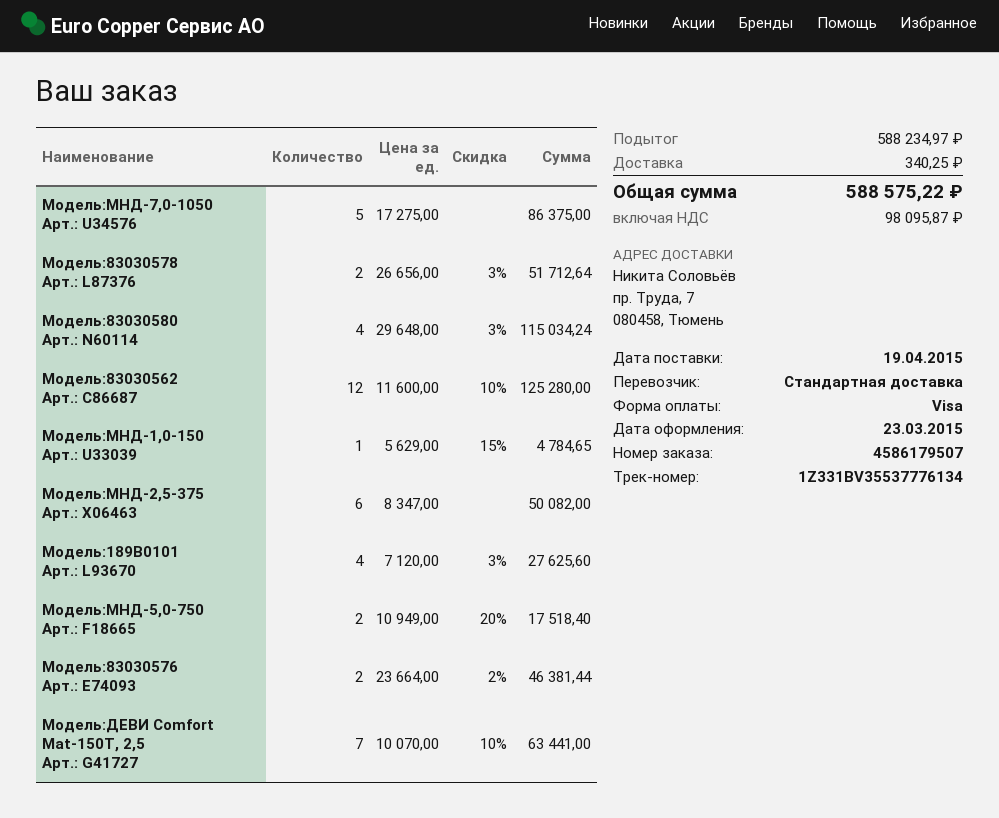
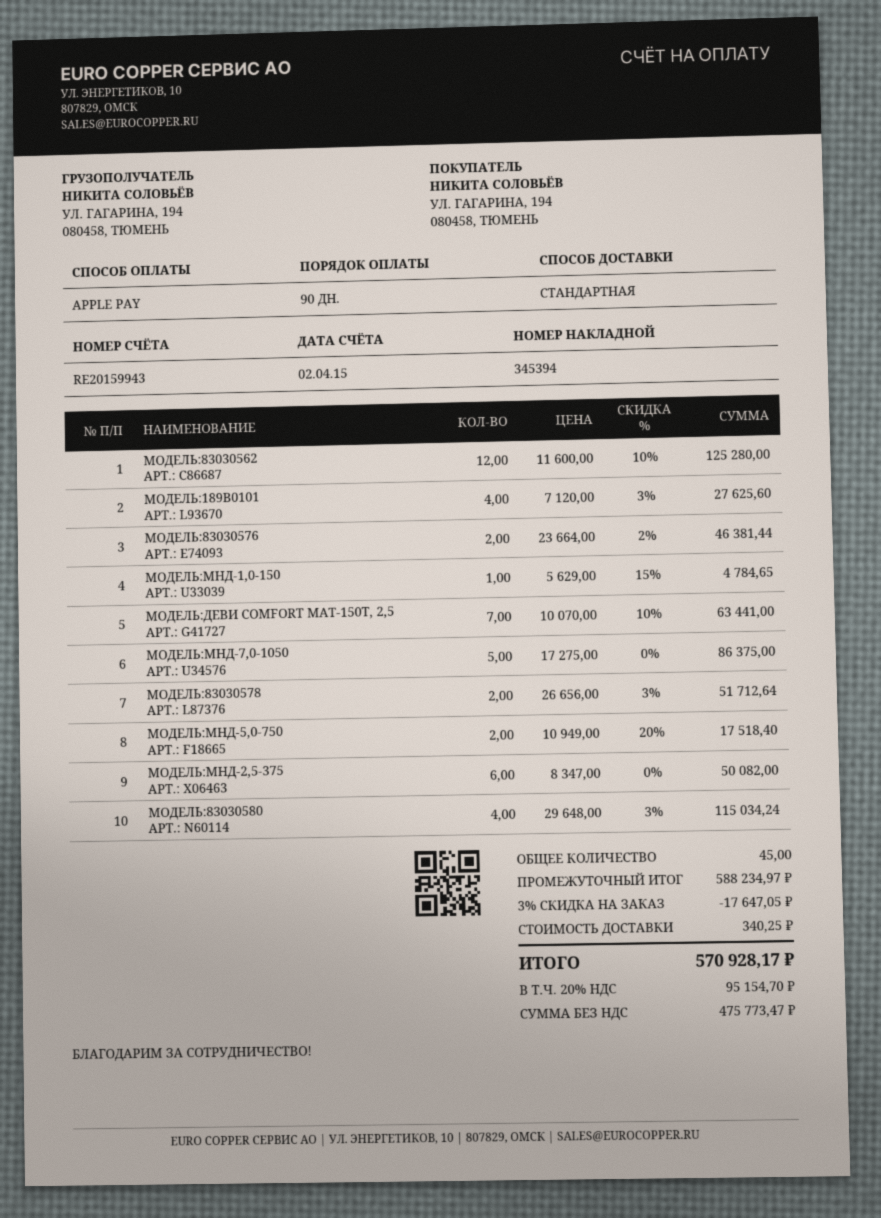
payment method: Visa -> Apple Pay
ship to: пр. Труда, 7, 080458, Тюмень -> УЛ. ГАГАРИНА, 194, 080458, ТЮМЕНЬ
discount: none -> 3% = 17647.05
tax: 98095.87 -> 95154.70
total: 588575.22 -> 570928.17

